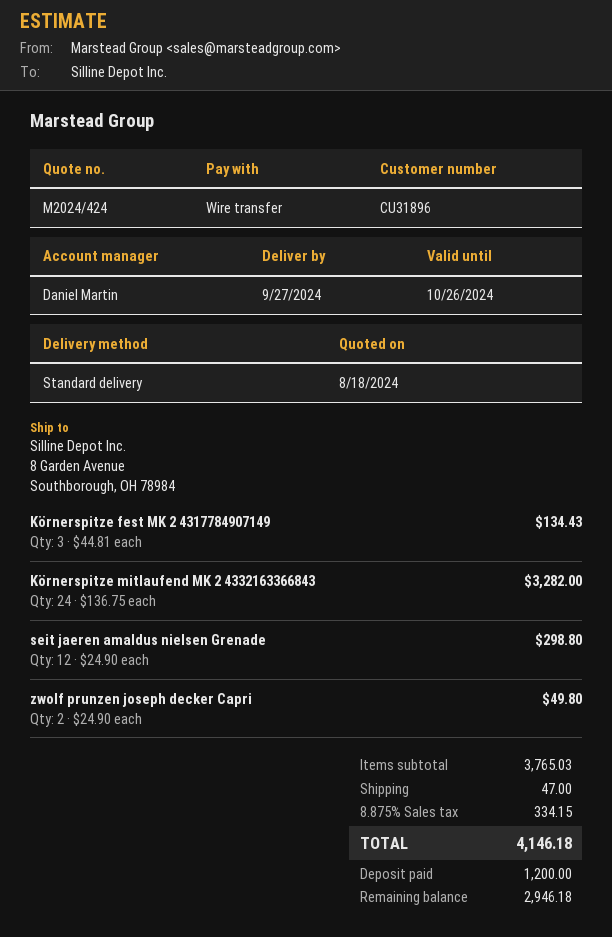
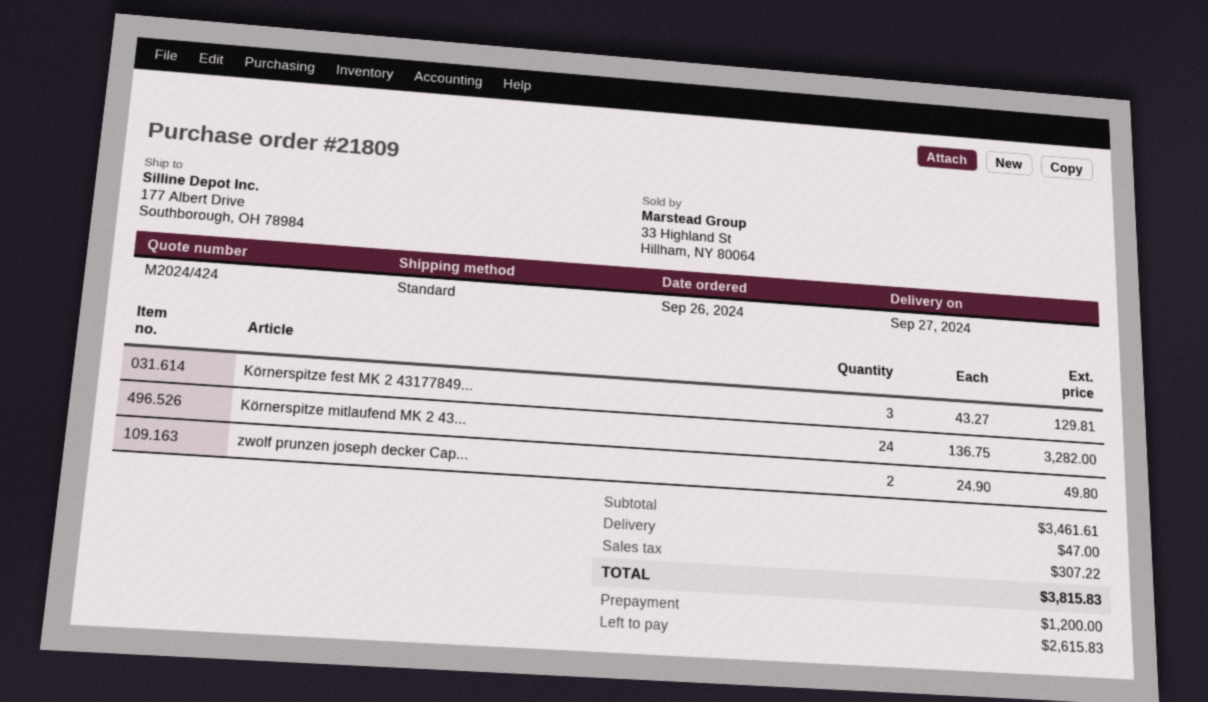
ship to: 8 Garden Avenue, Southborough, OH 78984 -> 177 Albert Drive, Southborough, OH 78984
Körnerspitze fest MK 2 4317784907149: 3 x 44.81 = 134.43 -> 3 x 43.27 = 129.81
seit jaeren amaldus nielsen Grenade: 12 x 24.90 = 298.80 -> none
subtotal: 3765.03 -> 3461.61
tax: 334.15 -> 307.22
total: 4146.18 -> 3815.83
balance: 2946.18 -> 2615.83

